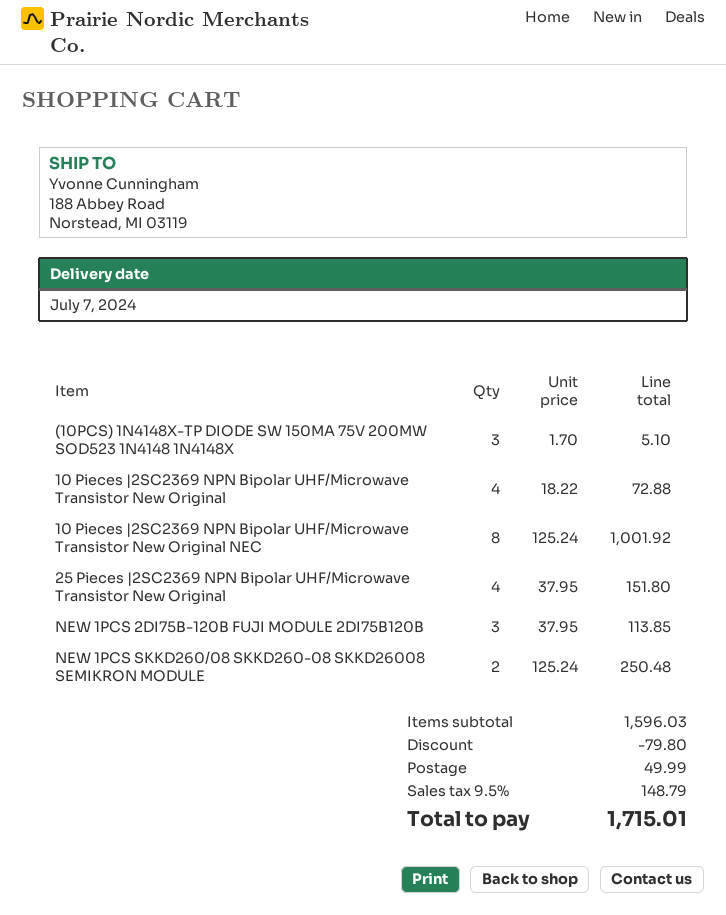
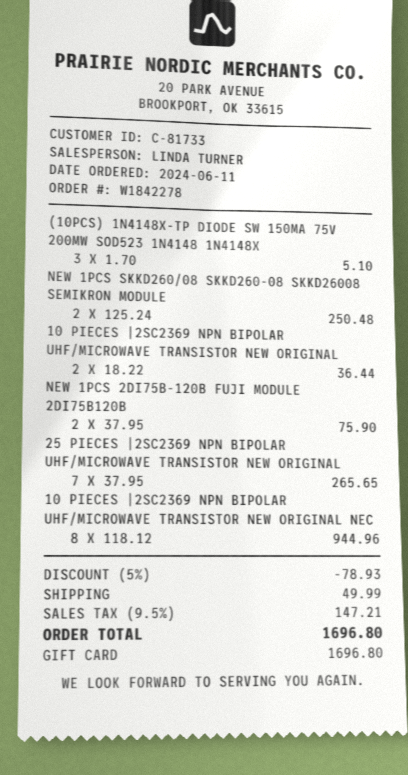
10 Pieces |2SC2369 NPN Bipolar UHF/Microwave Transistor New Original: 4 x 18.22 = 72.88 -> 2 x 18.22 = 36.44
10 Pieces |2SC2369 NPN Bipolar UHF/Microwave Transistor New Original NEC: 8 x 125.24 = 1001.92 -> 8 x 118.12 = 944.96
25 Pieces |2SC2369 NPN Bipolar UHF/Microwave Transistor New Original: 4 x 37.95 = 151.80 -> 7 x 37.95 = 265.65
NEW 1PCS 2DI75B-120B FUJI MODULE 2DI75B120B: 3 x 37.95 = 113.85 -> 2 x 37.95 = 75.90
discount: 79.80 -> 78.93
tax: 9.5% = 148.79 -> 9.5% = 147.21
total: 1715.01 -> 1696.80

